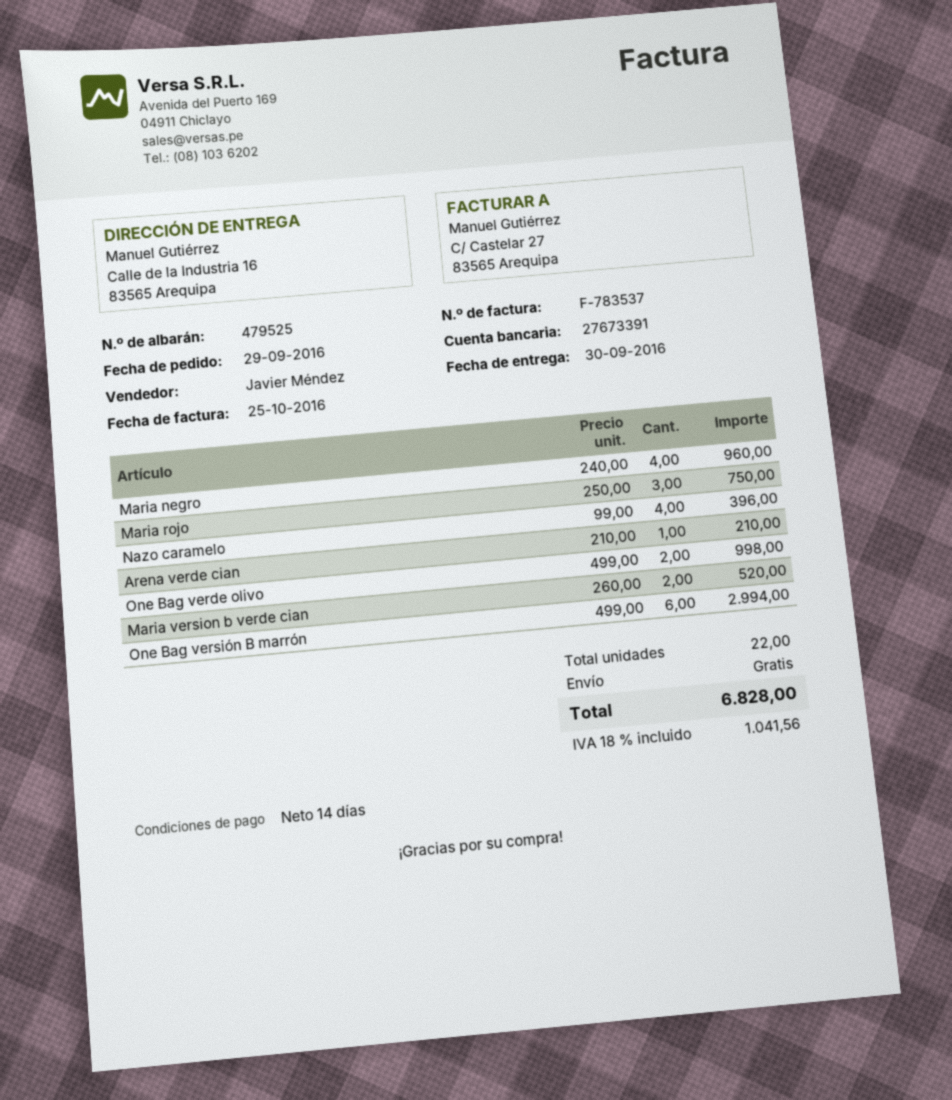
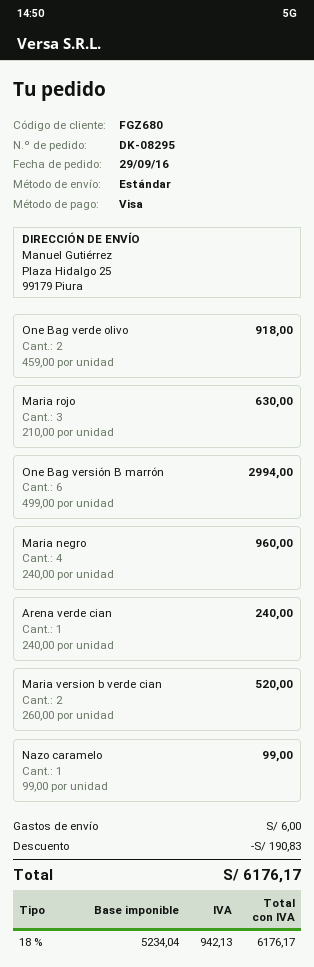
ship to: Calle de la Industria 16, 83565 Arequipa -> Plaza Hidalgo 25, 99179 Piura
Maria rojo: 3 x 250.00 = 750.00 -> 3 x 210.00 = 630.00
Nazo caramelo: 4 x 99.00 = 396.00 -> 1 x 99.00 = 99.00
Arena verde cian: 1 x 210.00 = 210.00 -> 1 x 240.00 = 240.00
One Bag verde olivo: 2 x 499.00 = 998.00 -> 2 x 459.00 = 918.00
discount: none -> 190.83
shipping: 0.00 -> 6.00
tax: 18% = 1041.56 -> 18% = 942.13
total: 6828.00 -> 6176.17

